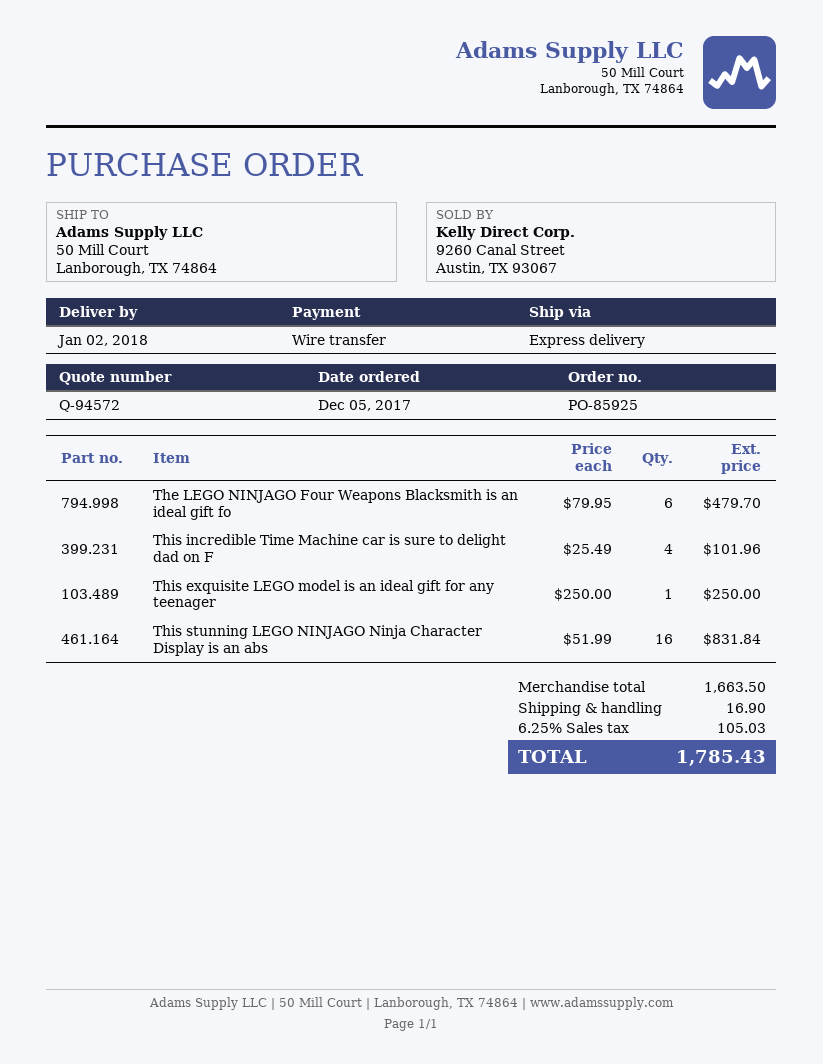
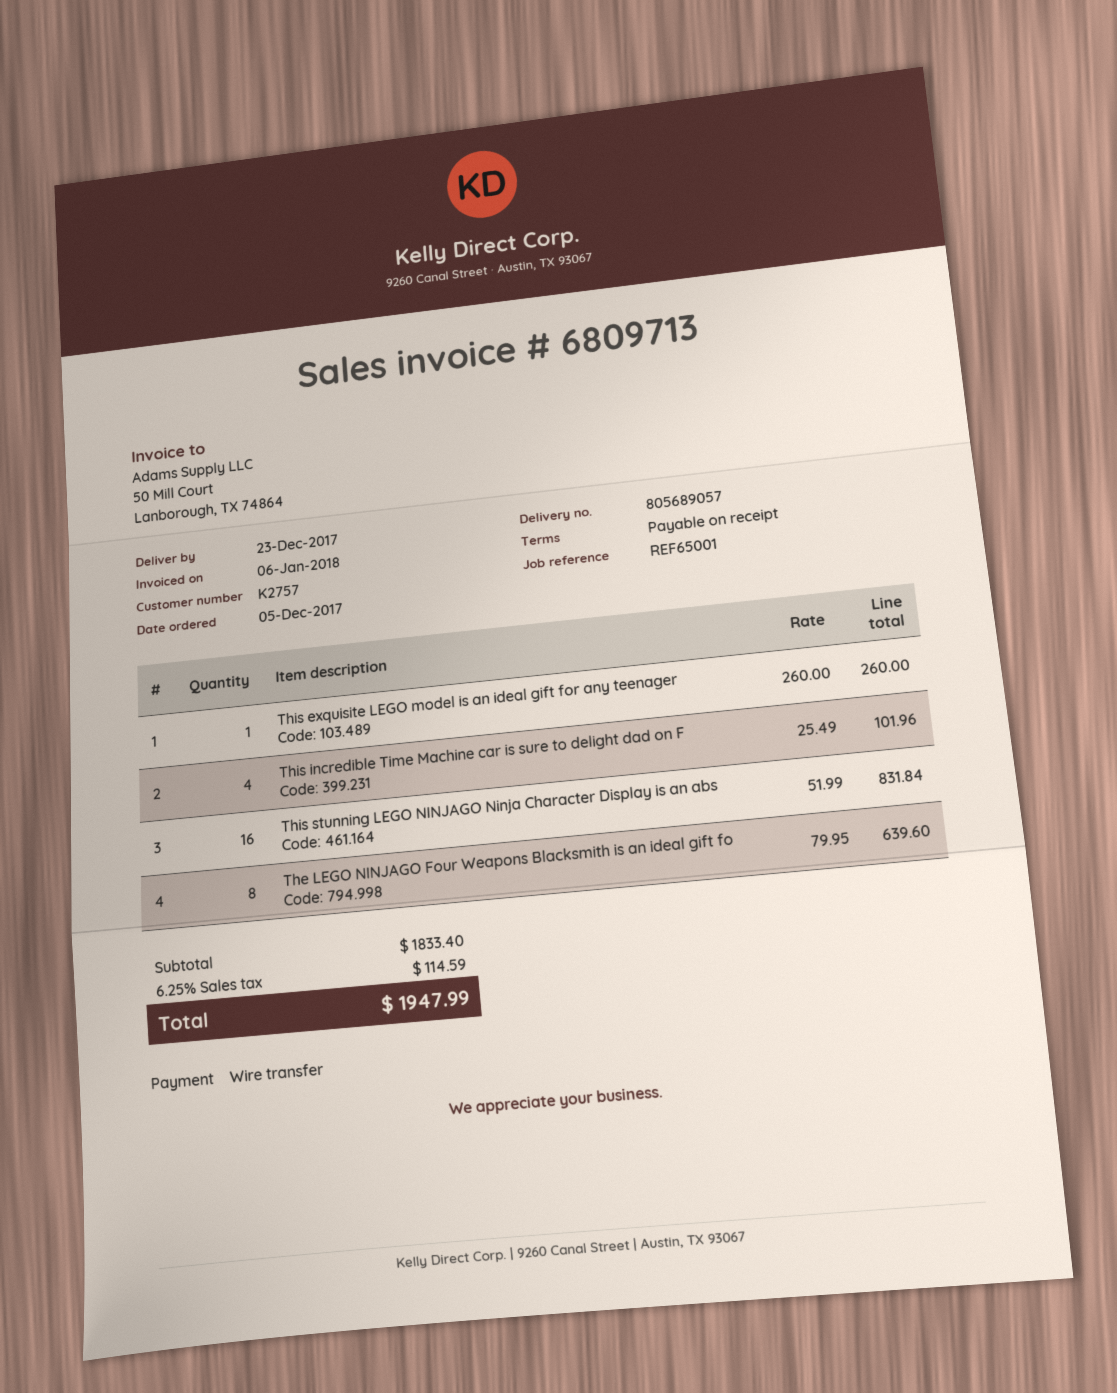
delivery date: 2018-01-02 -> 2017-12-23
The LEGO NINJAGO Four Weapons Blacksmith is an ideal gift fo: 6 x 79.95 = 479.70 -> 8 x 79.95 = 639.60
This exquisite LEGO model is an ideal gift for any teenager: 1 x 250.00 = 250.00 -> 1 x 260.00 = 260.00
subtotal: 1663.50 -> 1833.40
shipping: 16.90 -> none
tax: 6.25% = 105.03 -> 6.25% = 114.59
total: 1785.43 -> 1947.99

